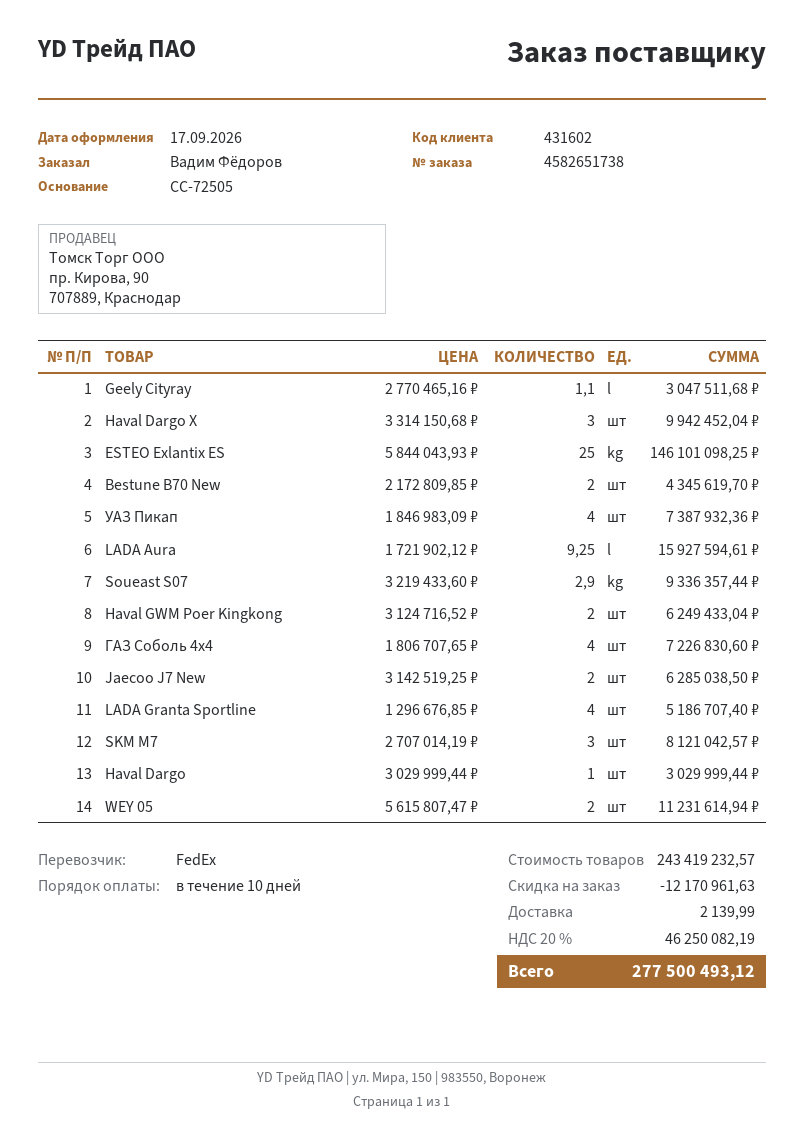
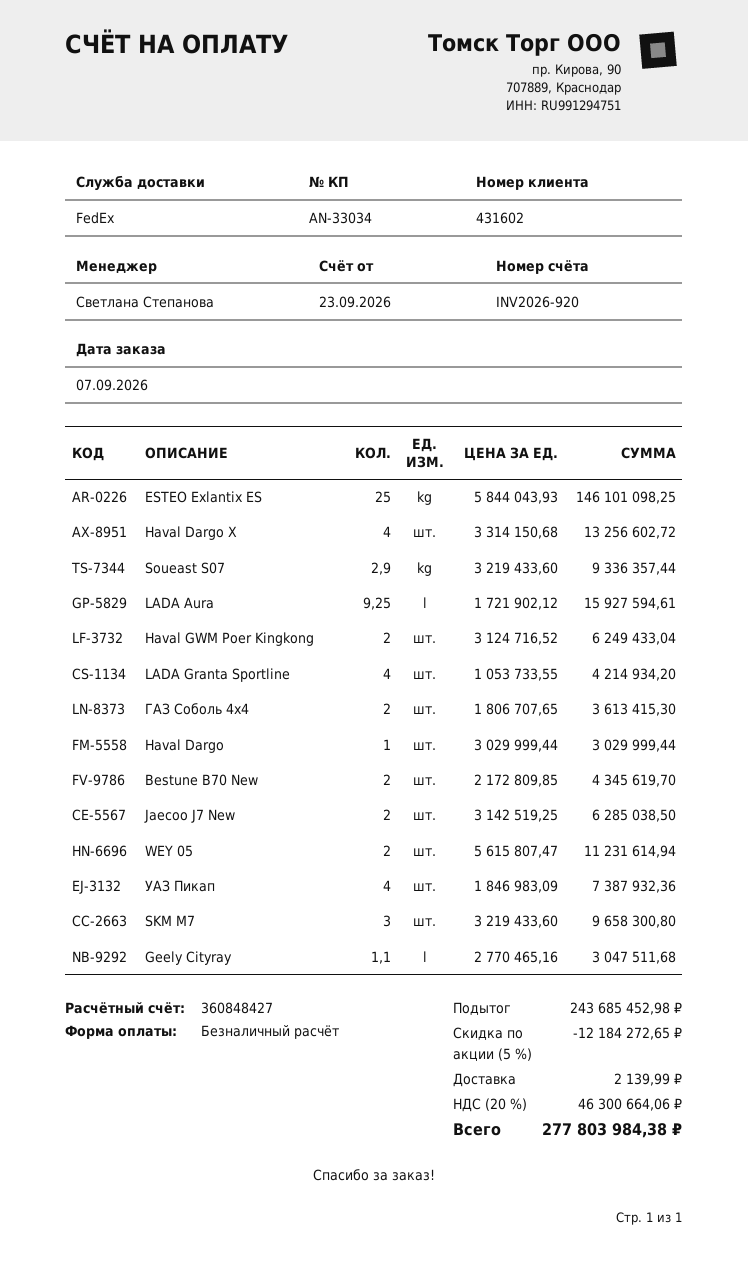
order date: 2026-09-17 -> 2026-09-07
Haval Dargo X: 3 x 3314150.68 = 9942452.04 -> 4 x 3314150.68 = 13256602.72
ГАЗ Соболь 4x4: 4 x 1806707.65 = 7226830.60 -> 2 x 1806707.65 = 3613415.30
LADA Granta Sportline: 4 x 1296676.85 = 5186707.40 -> 4 x 1053733.55 = 4214934.20
SKM M7: 3 x 2707014.19 = 8121042.57 -> 3 x 3219433.60 = 9658300.80
subtotal: 243419232.57 -> 243685452.98
discount: 12170961.63 -> 12184272.65
tax: 20% = 46250082.19 -> 20% = 46300664.06
total: 277500493.12 -> 277803984.38

